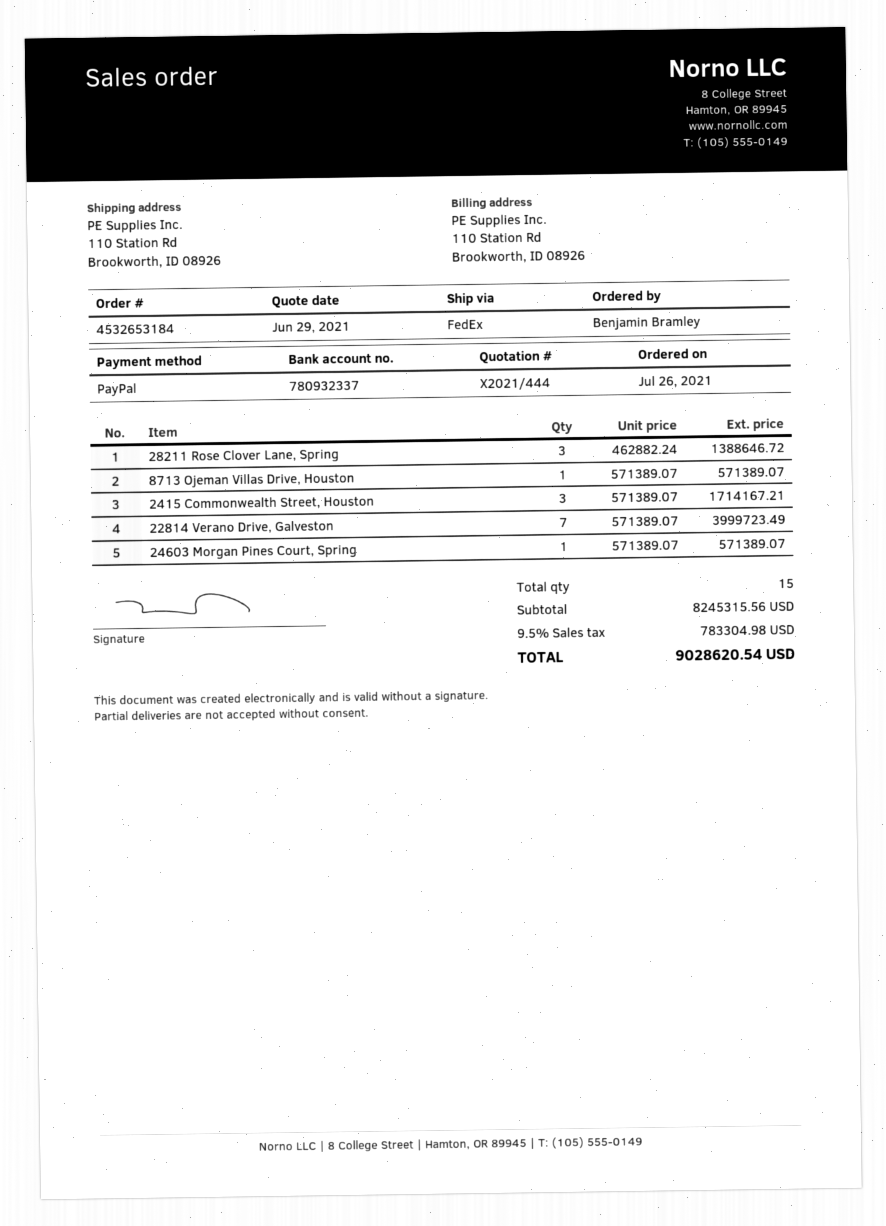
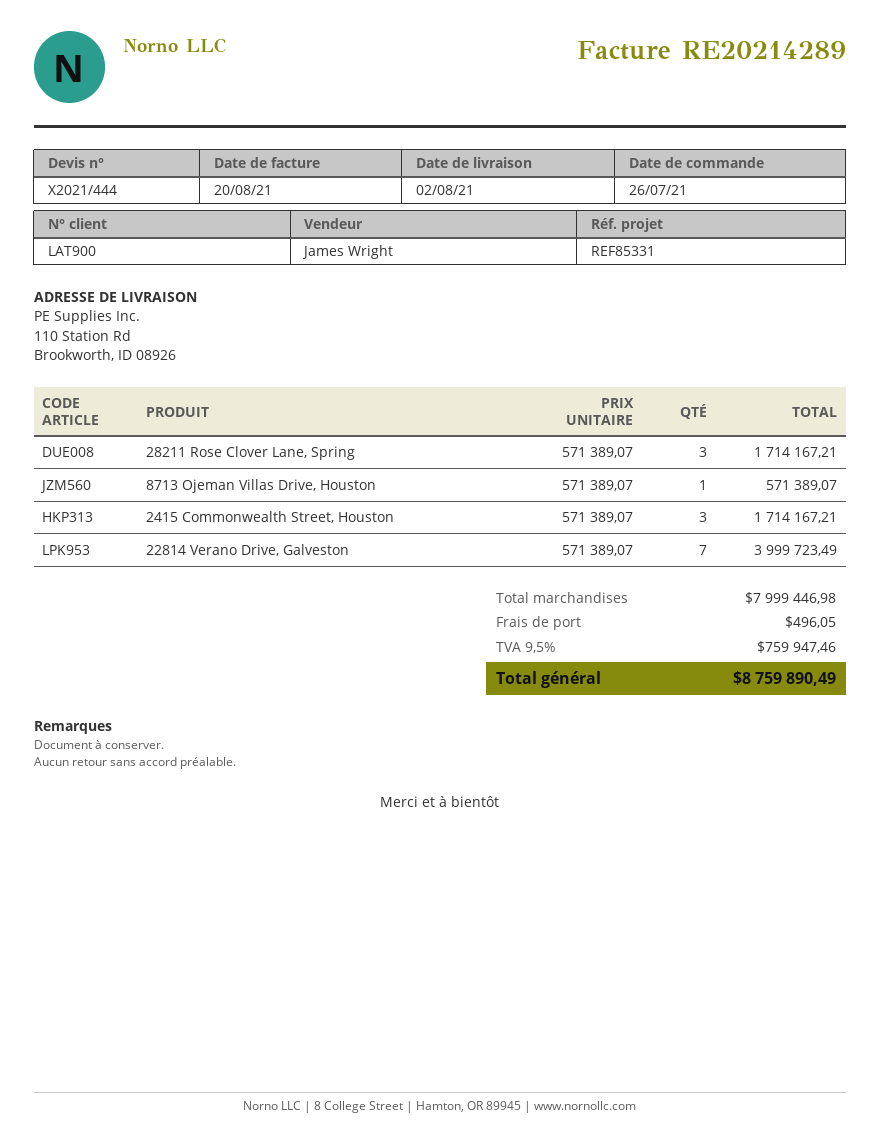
28211 Rose Clover Lane, Spring: 3 x 462882.24 = 1388646.72 -> 3 x 571389.07 = 1714167.21
24603 Morgan Pines Court, Spring: 1 x 571389.07 = 571389.07 -> none
subtotal: 8245315.56 -> 7999446.98
shipping: none -> 496.05
tax: 9.5% = 783304.98 -> 9.5% = 759947.46
total: 9028620.54 -> 8759890.49

